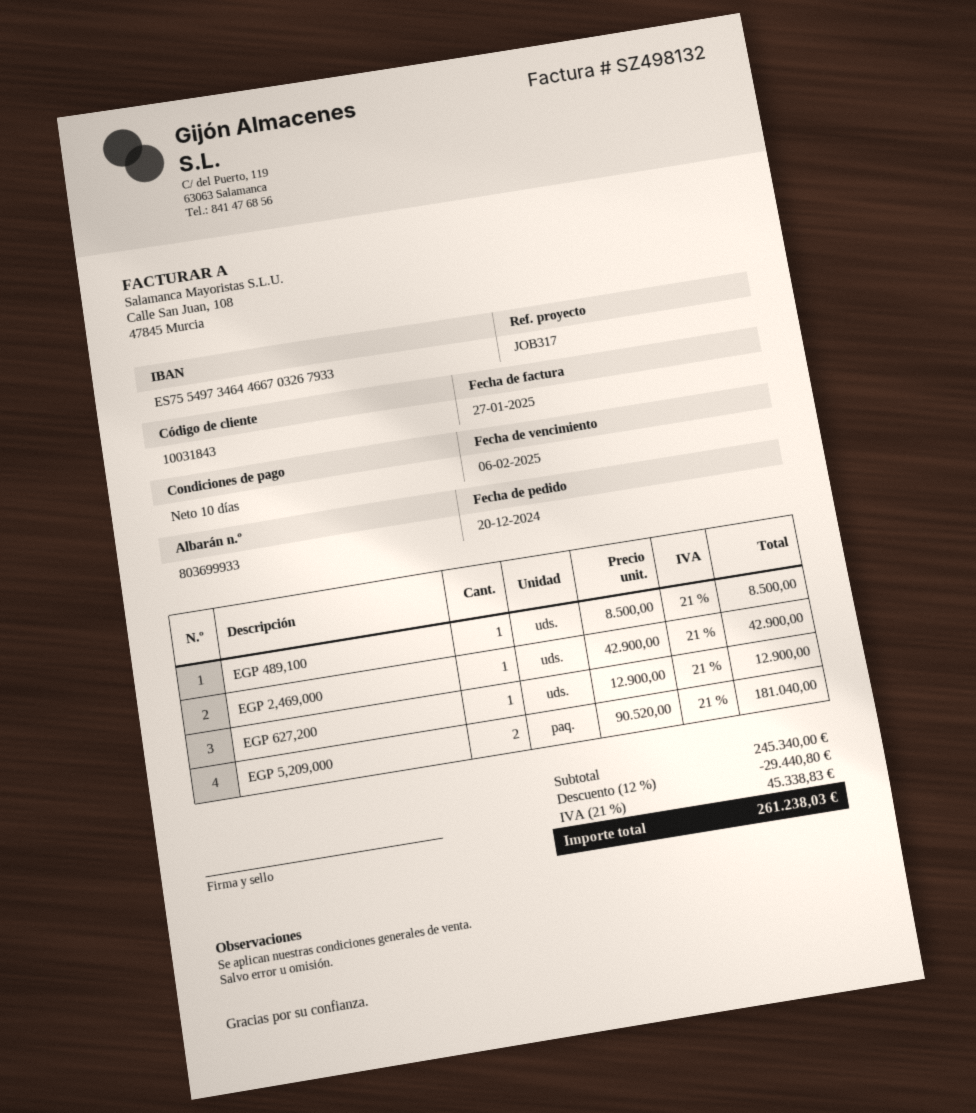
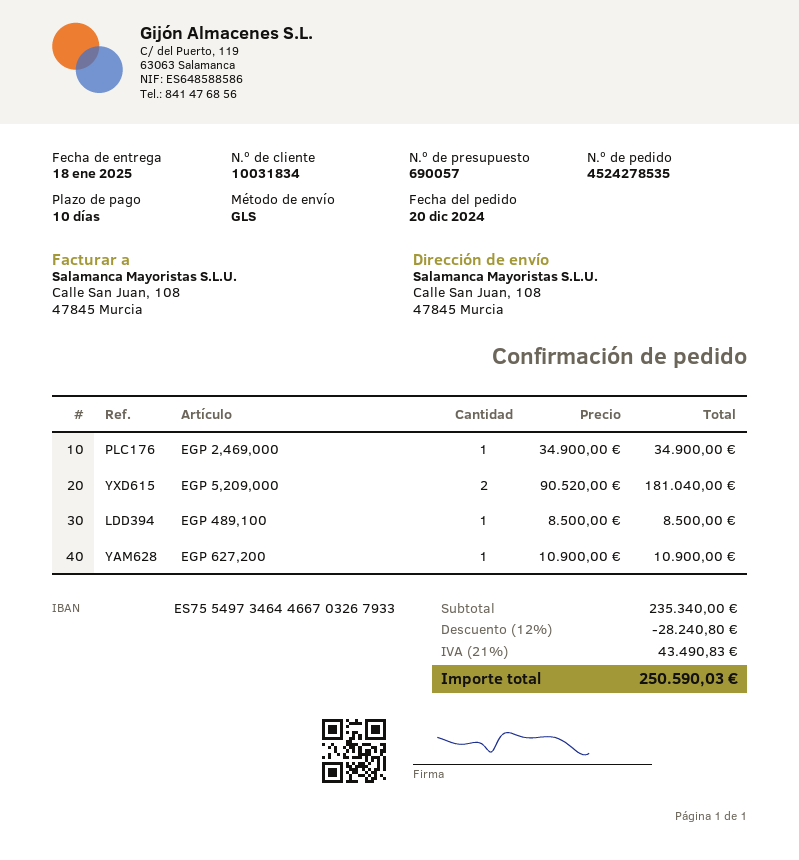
customer number: 10031843 -> 10031834
EGP 2,469,000: 1 x 42900.00 = 42900.00 -> 1 x 34900.00 = 34900.00
EGP 627,200: 1 x 12900.00 = 12900.00 -> 1 x 10900.00 = 10900.00
subtotal: 245340.00 -> 235340.00
discount: 12% = 29440.80 -> 12% = 28240.80
tax: 21% = 45338.83 -> 21% = 43490.83
total: 261238.03 -> 250590.03

